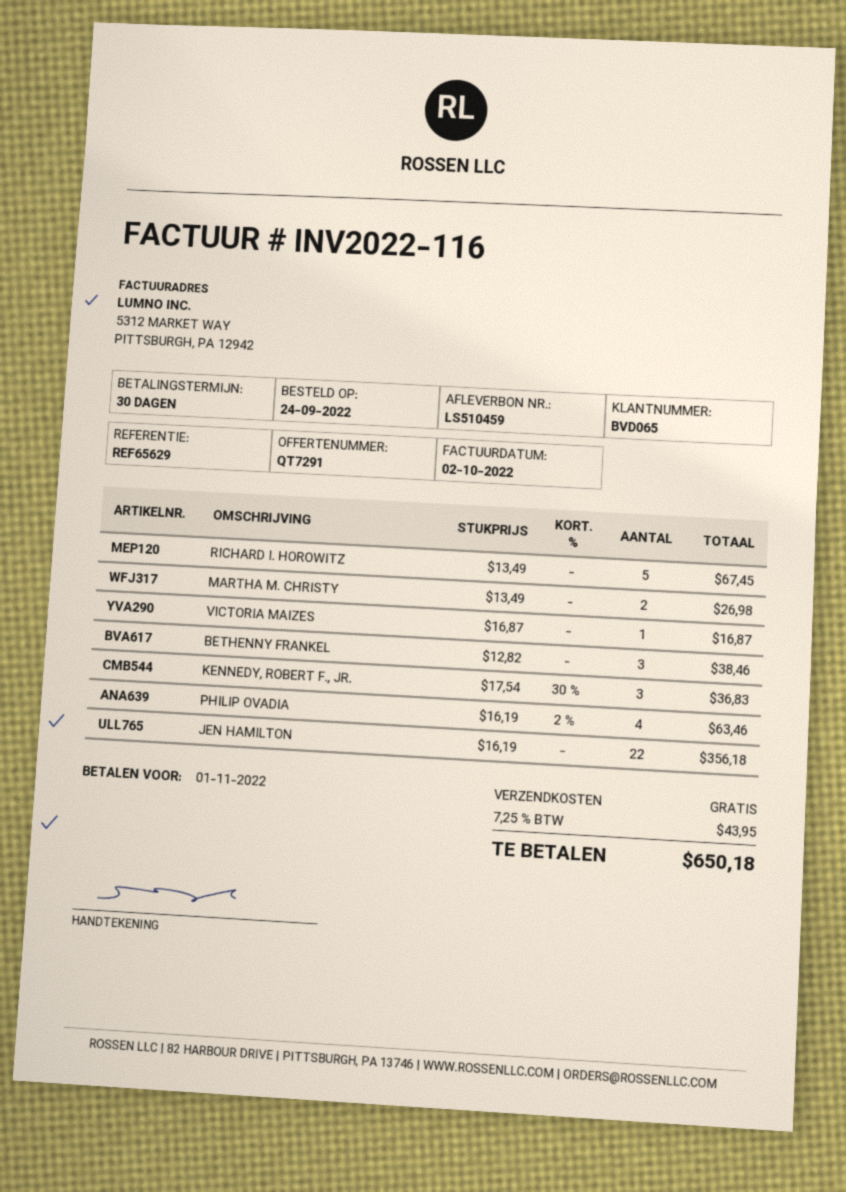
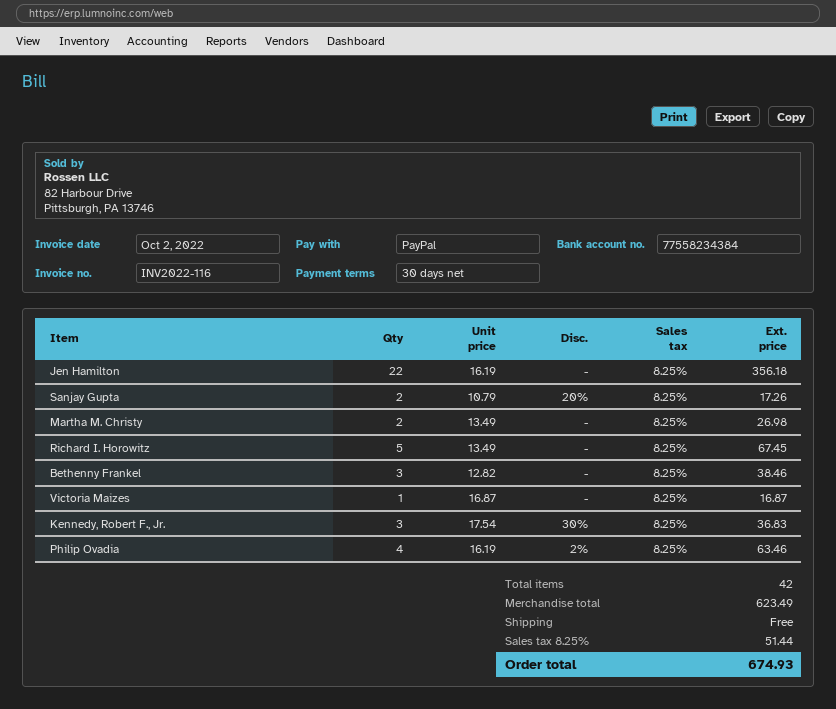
Sanjay Gupta: none -> 2 x 10.79 - 20% = 17.26
tax: 7.25% = 43.95 -> 8.25% = 51.44
total: 650.18 -> 674.93

